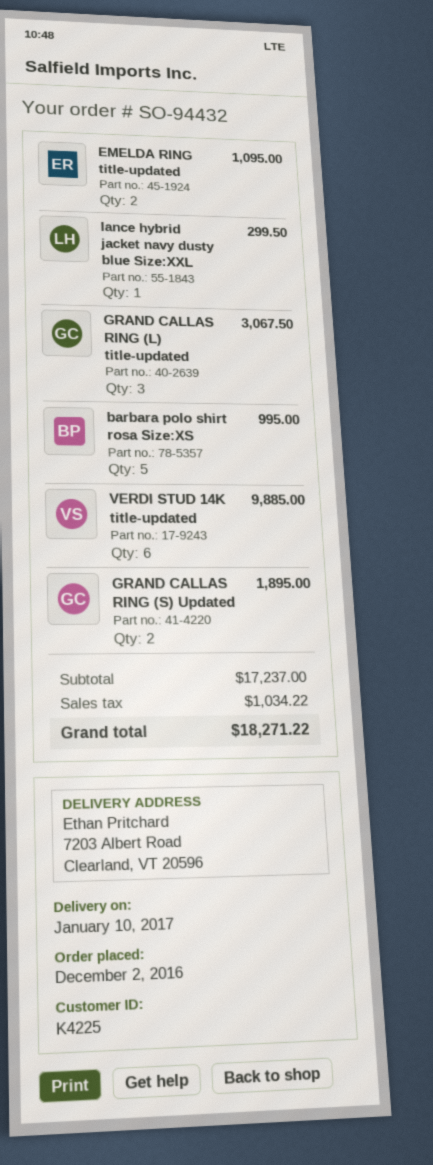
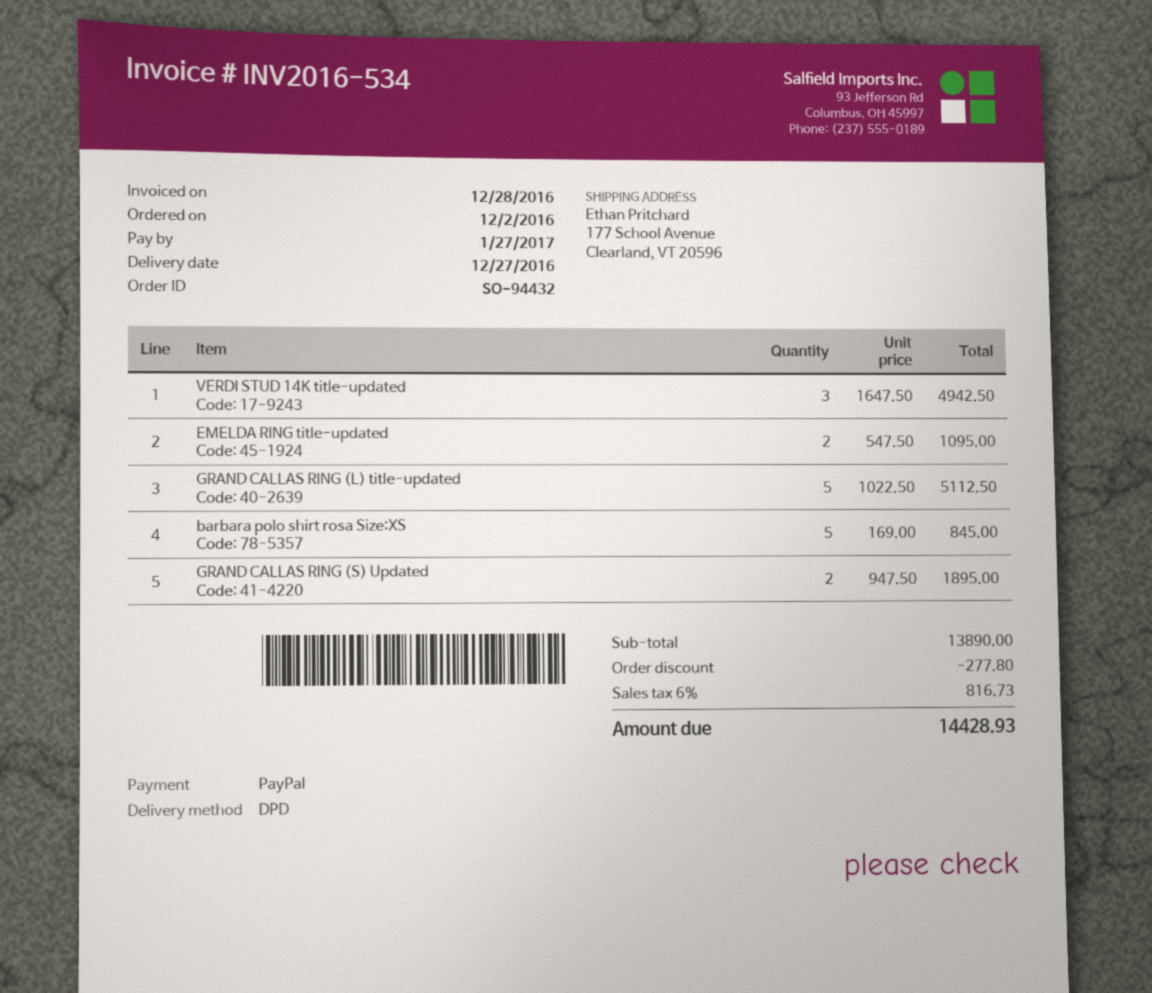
delivery date: 2017-01-10 -> 2016-12-27
ship to: 7203 Albert Road, Clearland, VT 20596 -> 177 School Avenue, Clearland, VT 20596
lance hybrid jacket navy dusty blue Size:XXL: 1 for 299.50 -> none
GRAND CALLAS RING (L) title-updated: 3 for 3067.50 -> 5 for 5112.50
barbara polo shirt rosa Size:XS: 5 for 995.00 -> 5 for 845.00
VERDI STUD 14K title-updated: 6 for 9885.00 -> 3 for 4942.50
subtotal: 17237.00 -> 13890.00
discount: none -> 277.80
tax: 1034.22 -> 816.73
total: 18271.22 -> 14428.93

